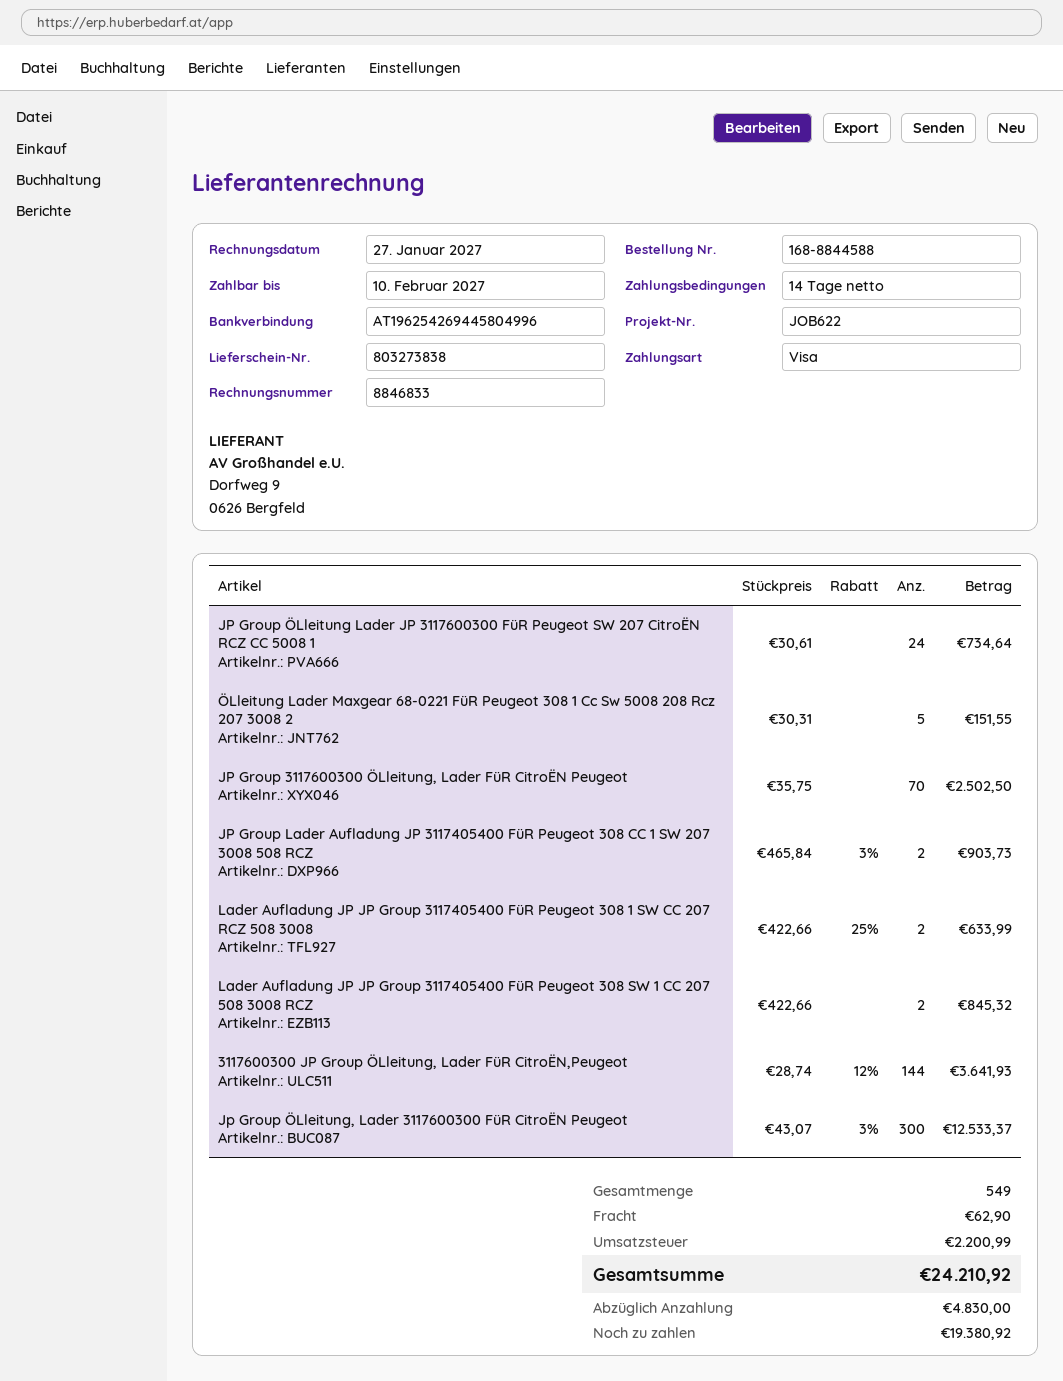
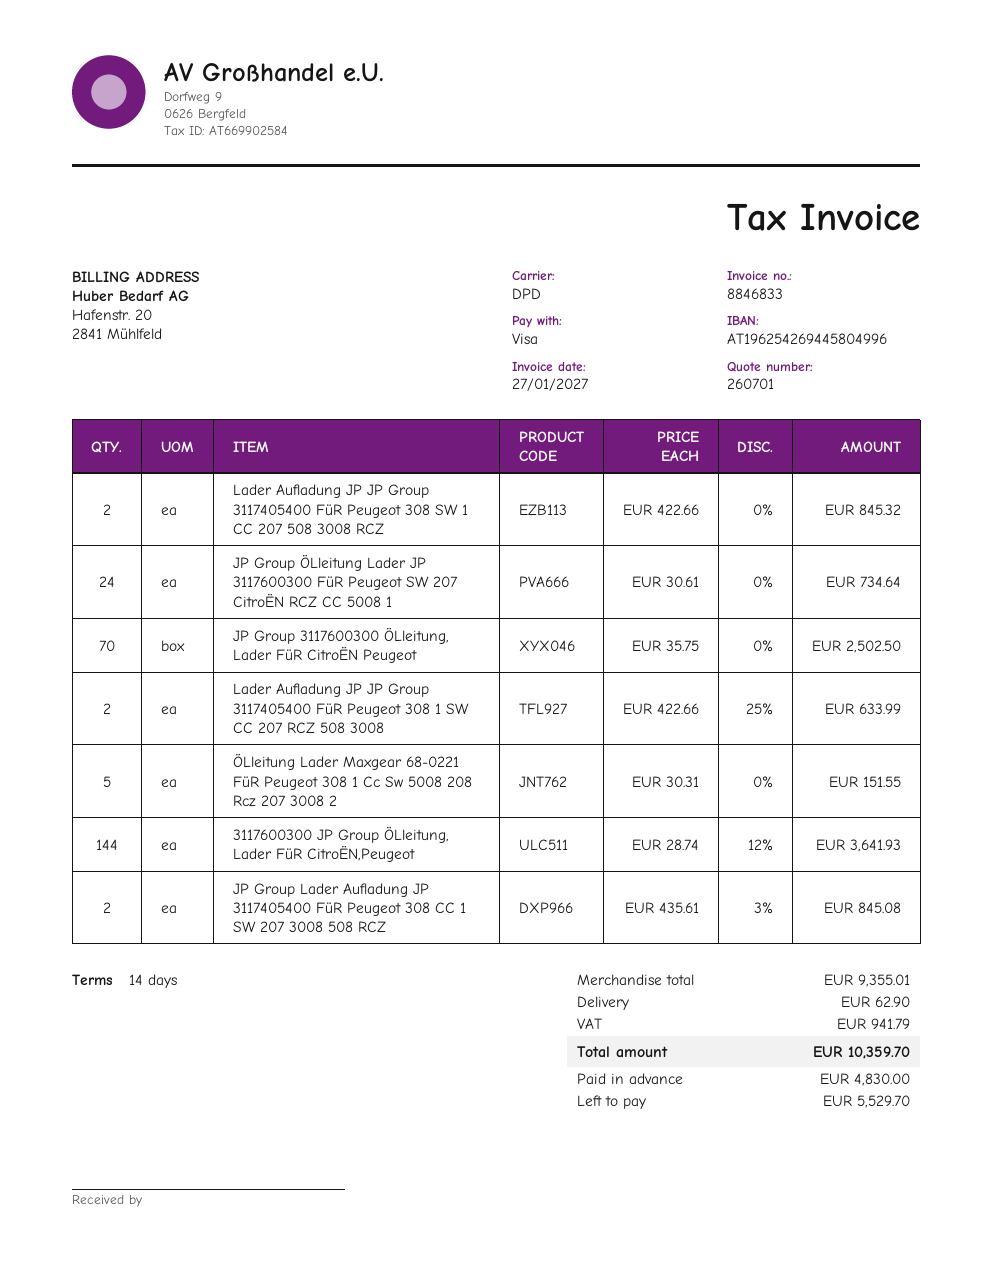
JP Group Lader Aufladung JP 3117405400 FüR Peugeot 308 CC 1 SW 207 3008 508 RCZ: 2 x 465.84 - 3% = 903.73 -> 2 x 435.61 - 3% = 845.08
Jp Group ÖLleitung, Lader 3117600300 FüR CitroËN Peugeot: 300 x 43.07 - 3% = 12533.37 -> none
tax: 2200.99 -> 941.79
total: 24210.92 -> 10359.70
balance: 19380.92 -> 5529.70

